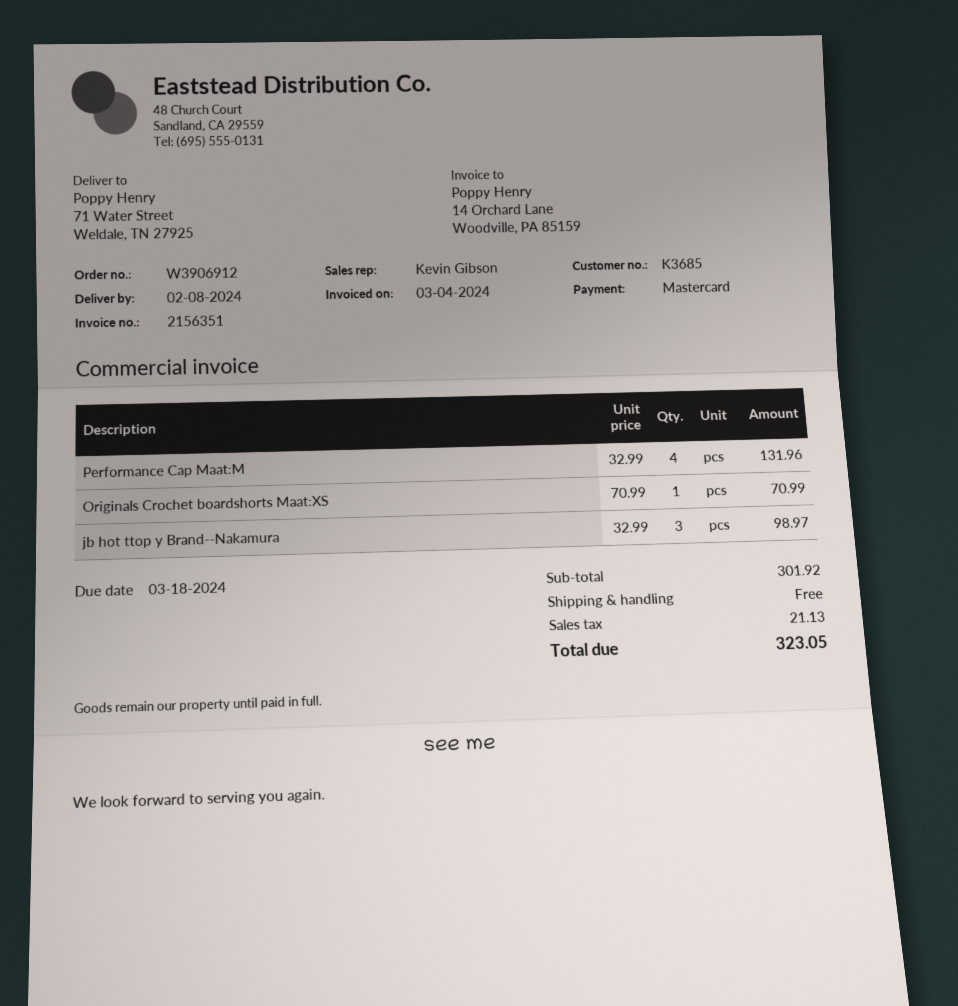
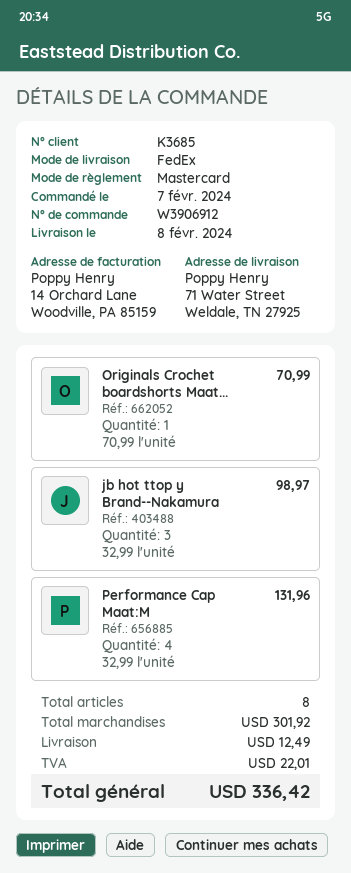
shipping: 0.00 -> 12.49
tax: 21.13 -> 22.01
total: 323.05 -> 336.42

